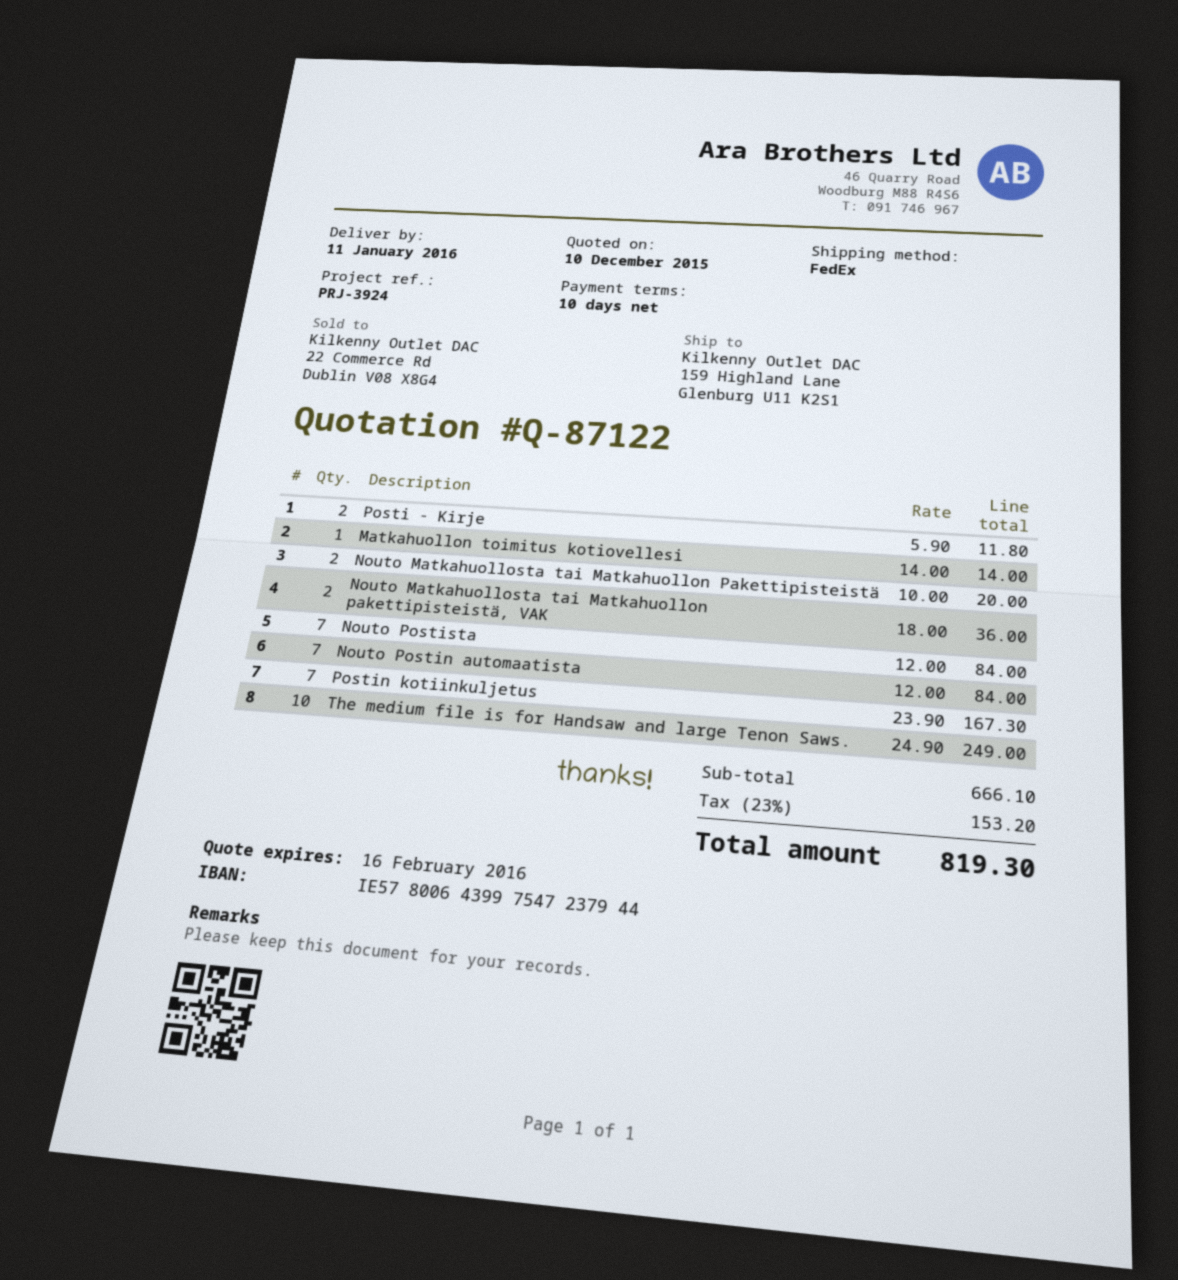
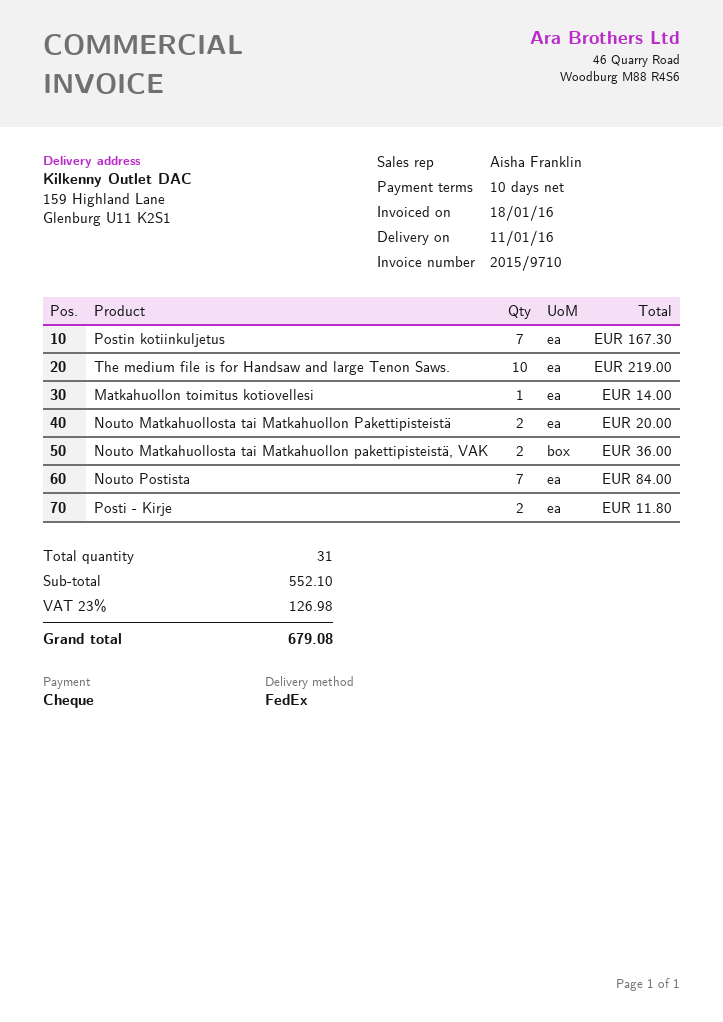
Nouto Postin automaatista: 7 for 84.00 -> none
The medium file is for Handsaw and large Tenon Saws.: 10 for 249.00 -> 10 for 219.00
subtotal: 666.10 -> 552.10
tax: 23% = 153.20 -> 23% = 126.98
total: 819.30 -> 679.08

